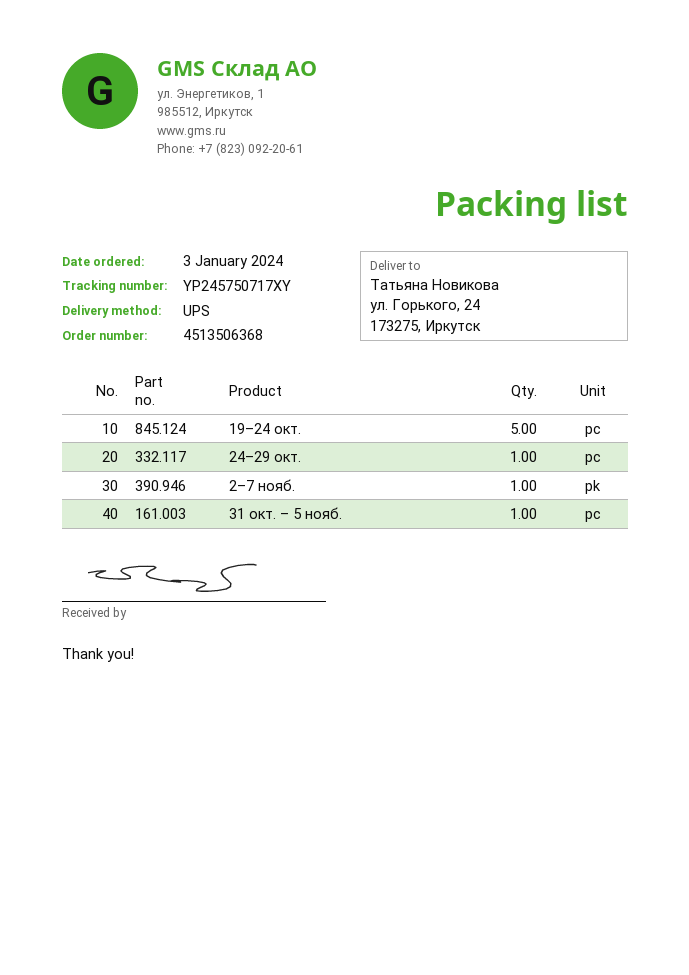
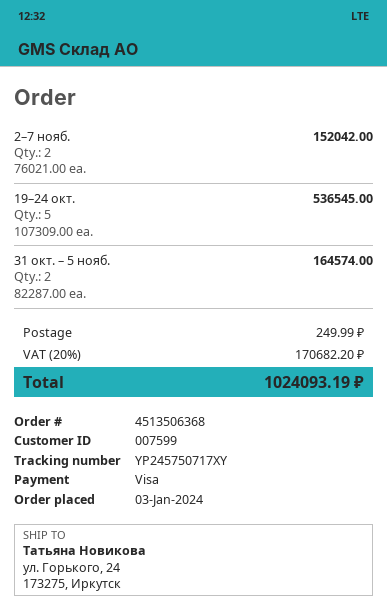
24–29 окт.: 1 -> none
2–7 нояб.: 1 -> 2
31 окт. – 5 нояб.: 1 -> 2

